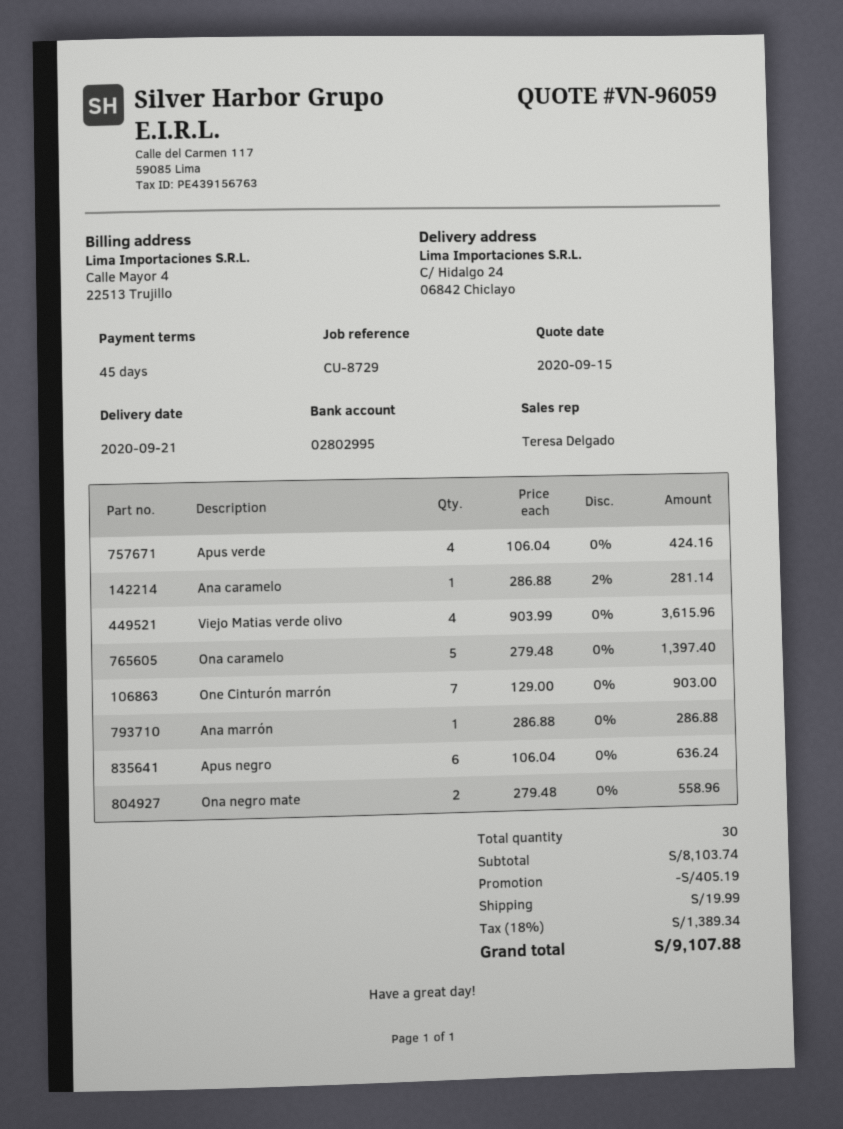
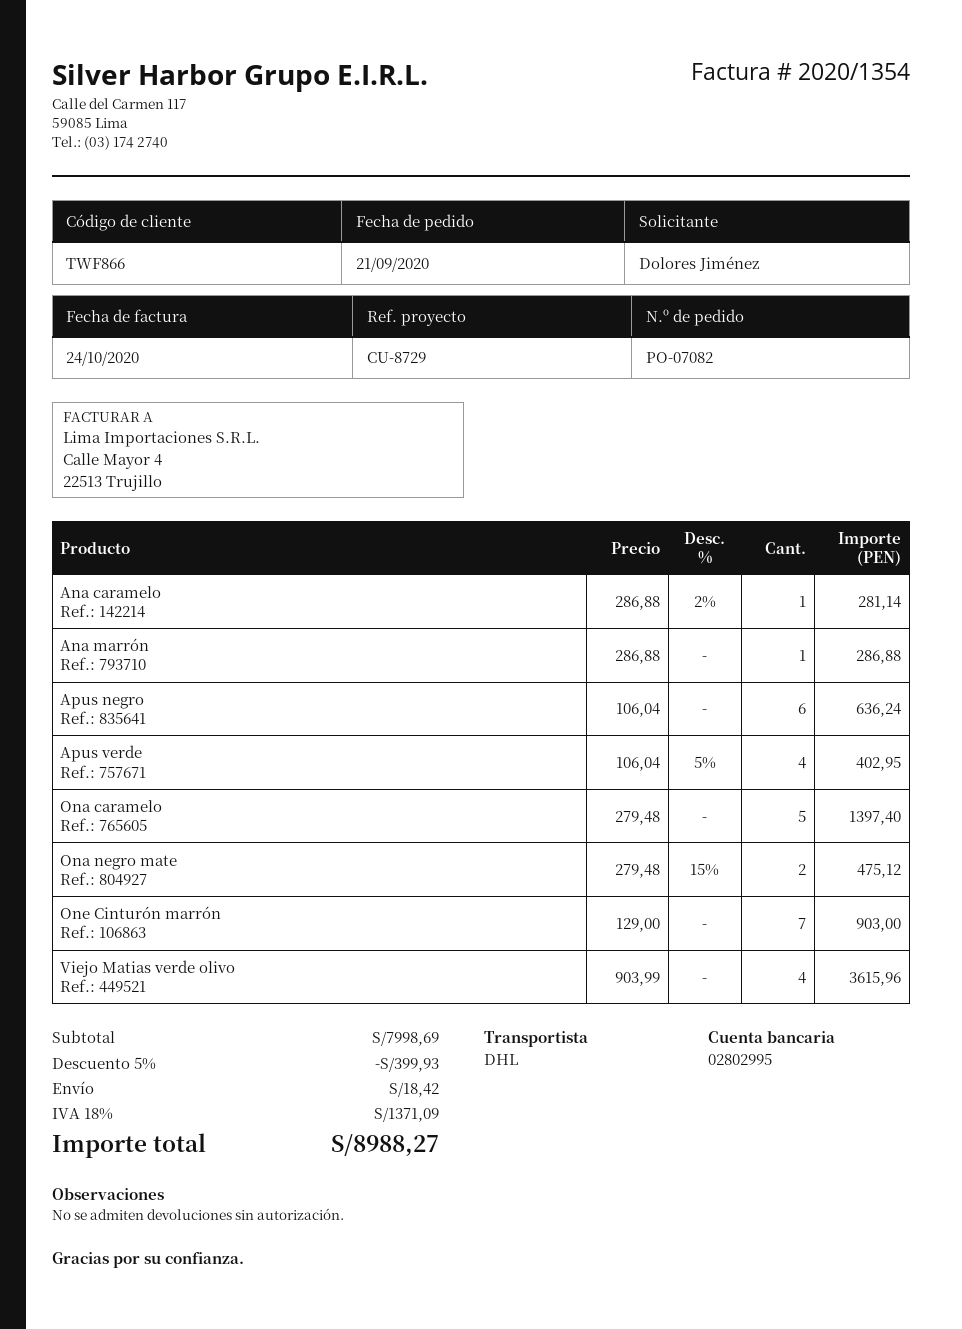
Apus verde: 4 x 106.04 = 424.16 -> 4 x 106.04 - 5% = 402.95
Ona negro mate: 2 x 279.48 = 558.96 -> 2 x 279.48 - 15% = 475.12
subtotal: 8103.74 -> 7998.69
discount: 405.19 -> 399.93
shipping: 19.99 -> 18.42
tax: 18% = 1389.34 -> 18% = 1371.09
total: 9107.88 -> 8988.27

